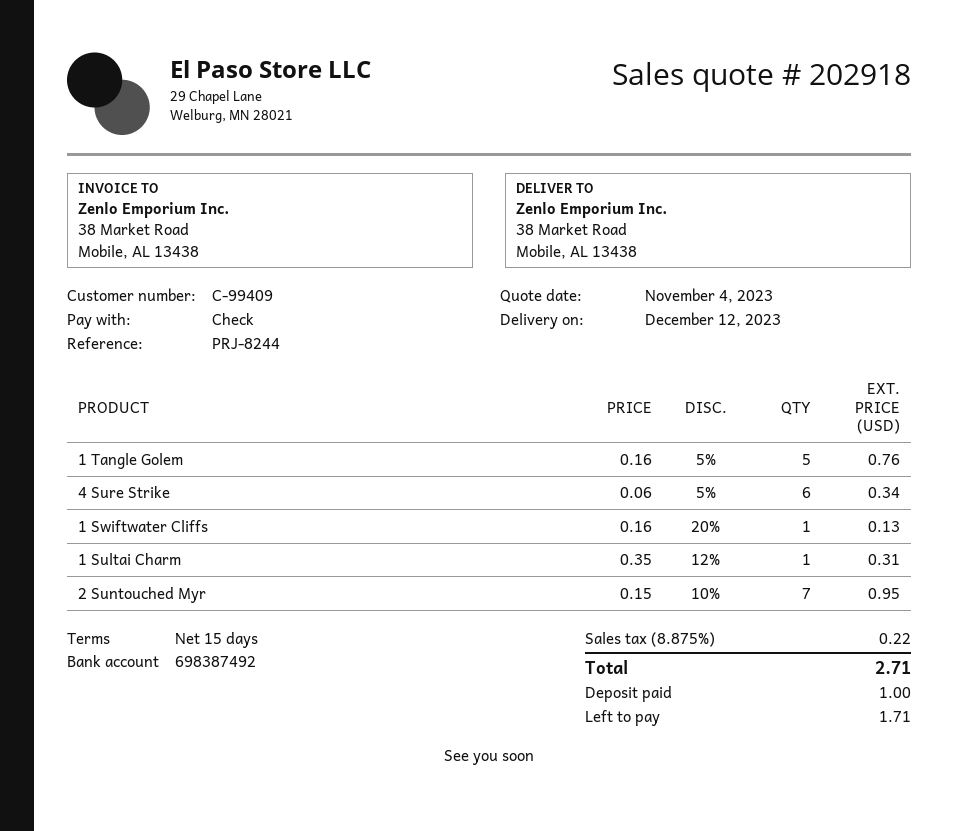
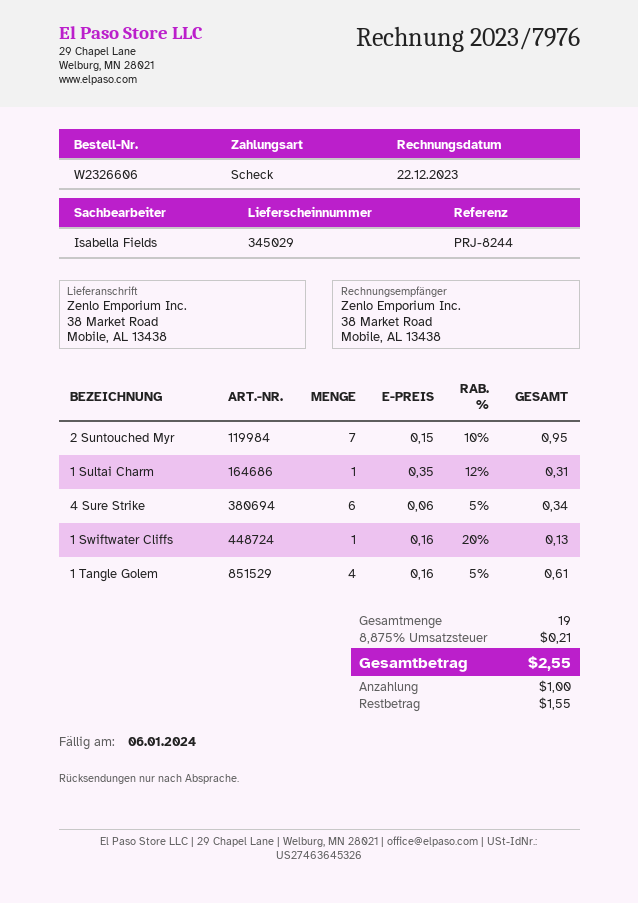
1 Tangle Golem: 5 x 0.16 - 5% = 0.76 -> 4 x 0.16 - 5% = 0.61
tax: 8.875% = 0.22 -> 8.875% = 0.21
total: 2.71 -> 2.55
balance: 1.71 -> 1.55

